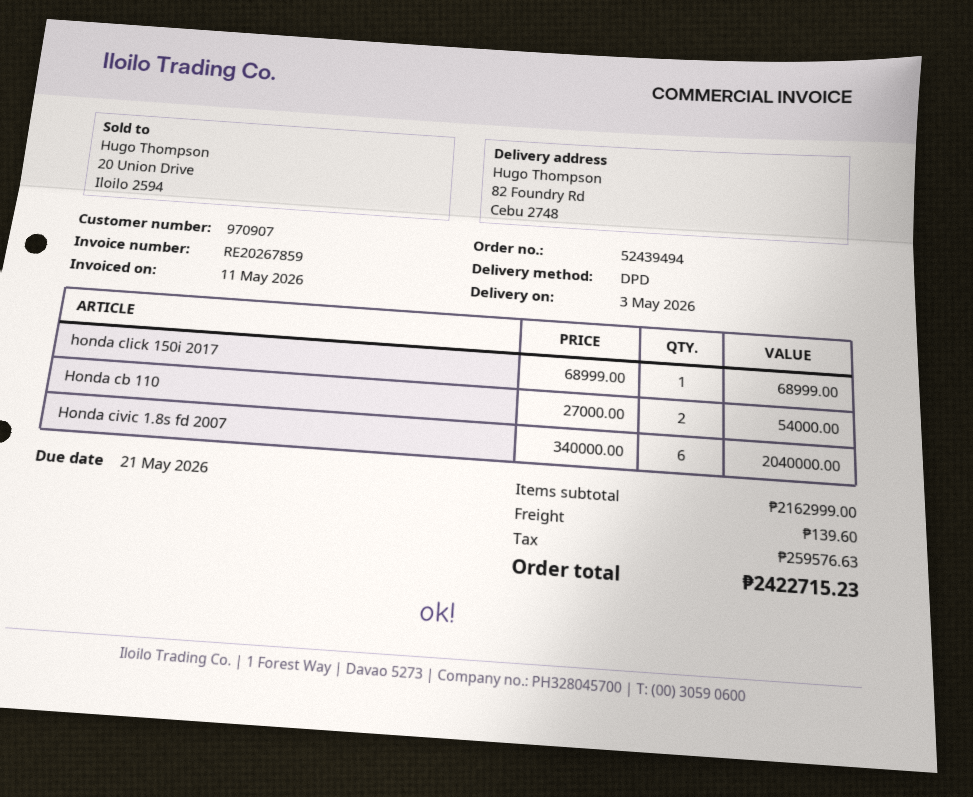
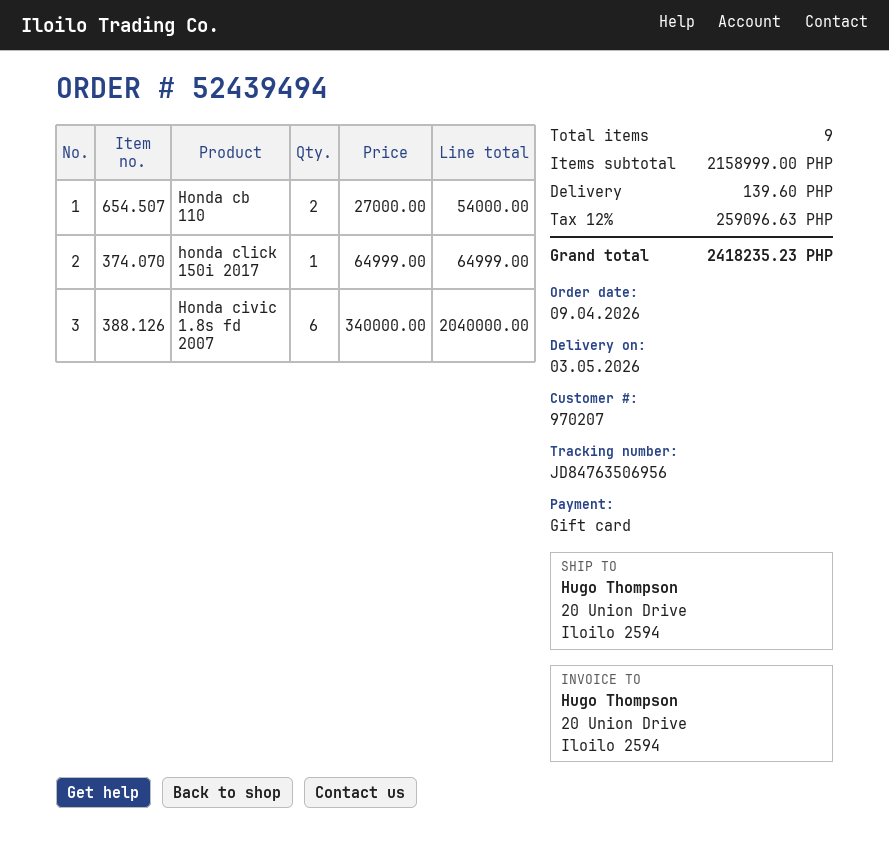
customer number: 970907 -> 970207
ship to: 82 Foundry Rd, Cebu 2748 -> 20 Union Drive, Iloilo 2594
honda click 150i 2017: 1 x 68999.00 = 68999.00 -> 1 x 64999.00 = 64999.00
subtotal: 2162999.00 -> 2158999.00
tax: 259576.63 -> 259096.63
total: 2422715.23 -> 2418235.23

